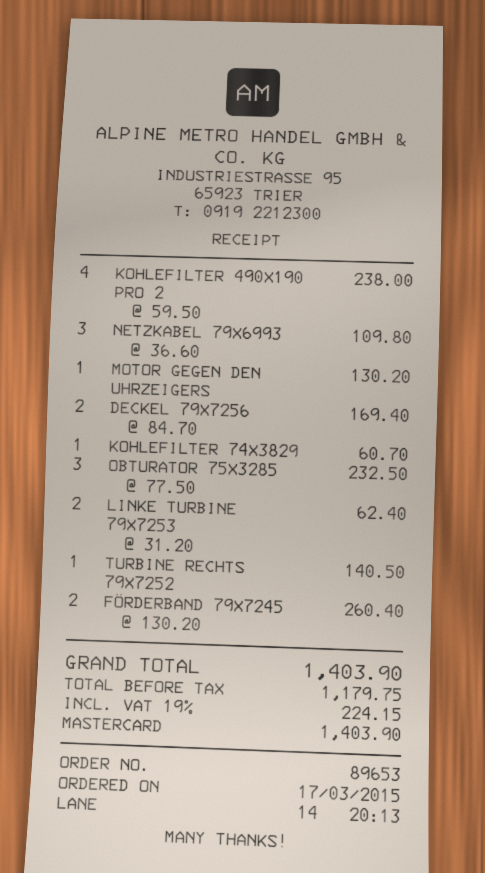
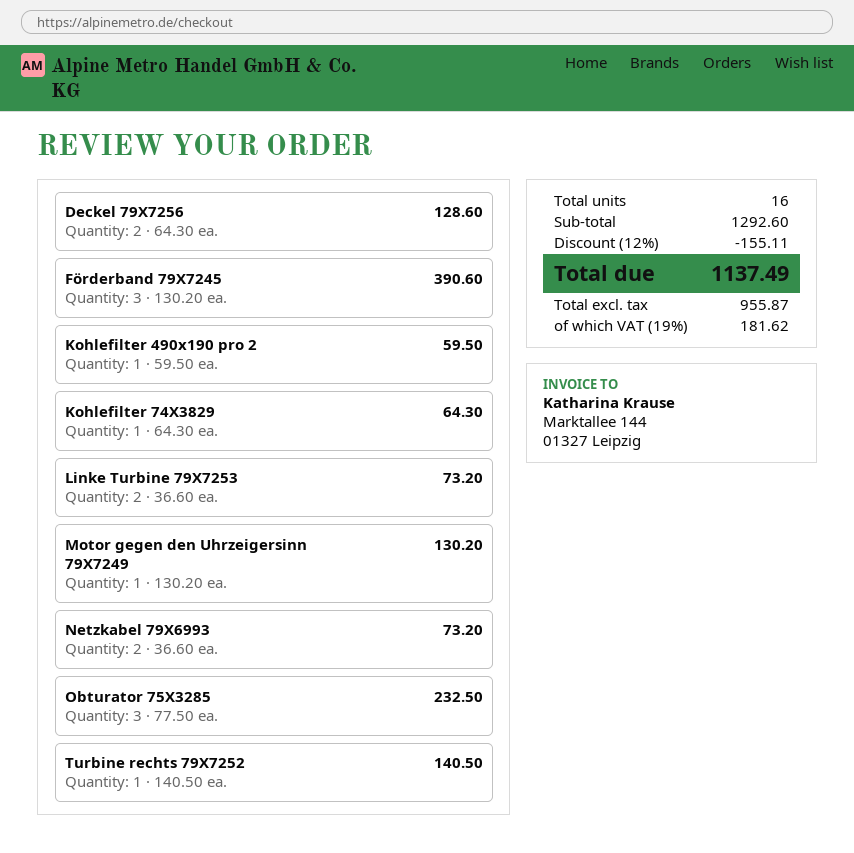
KOHLEFILTER 490X190 PRO 2: 4 x 59.50 = 238.00 -> 1 x 59.50 = 59.50
NETZKABEL 79X6993: 3 x 36.60 = 109.80 -> 2 x 36.60 = 73.20
DECKEL 79X7256: 2 x 84.70 = 169.40 -> 2 x 64.30 = 128.60
KOHLEFILTER 74X3829: 1 x 60.70 = 60.70 -> 1 x 64.30 = 64.30
LINKE TURBINE 79X7253: 2 x 31.20 = 62.40 -> 2 x 36.60 = 73.20
FÖRDERBAND 79X7245: 2 x 130.20 = 260.40 -> 3 x 130.20 = 390.60
discount: none -> 12% = 155.11
net: 1179.75 -> 955.87
tax: 19% = 224.15 -> 19% = 181.62
total: 1403.90 -> 1137.49

